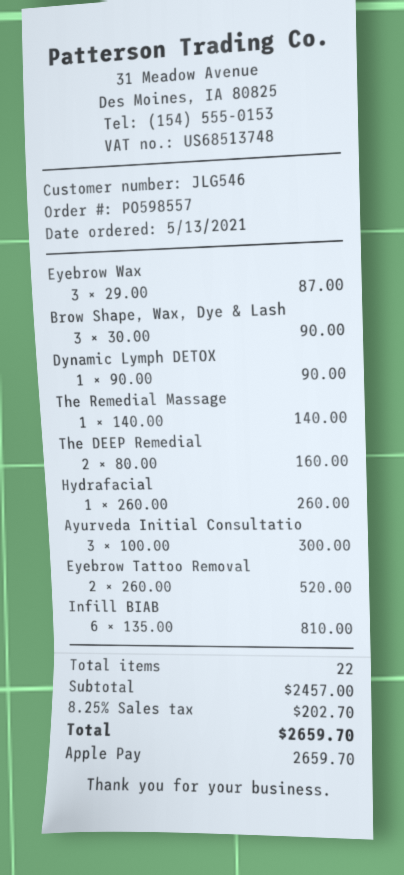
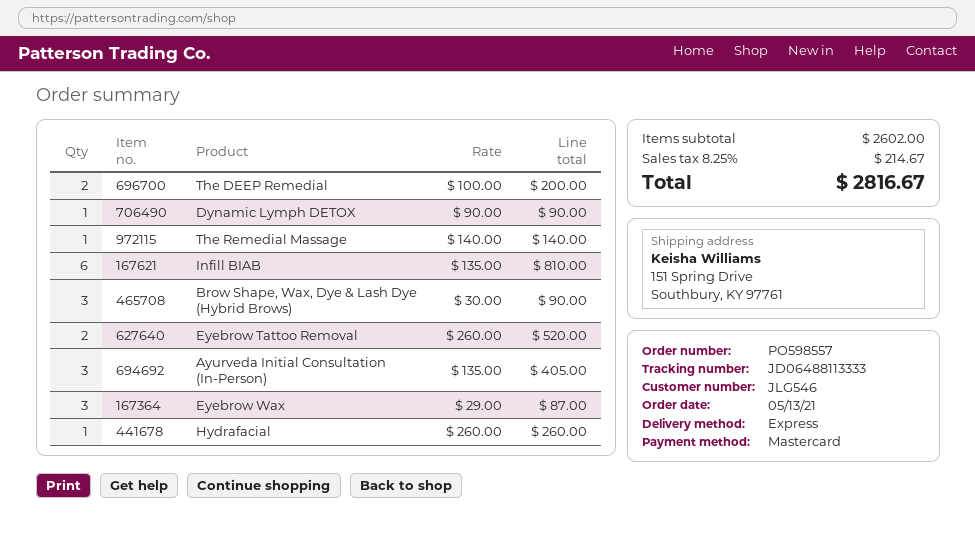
payment method: Apple Pay -> Mastercard
The DEEP Remedial: 2 x 80.00 = 160.00 -> 2 x 100.00 = 200.00
Ayurveda Initial Consultatio: 3 x 100.00 = 300.00 -> 3 x 135.00 = 405.00
subtotal: 2457.00 -> 2602.00
tax: 8.25% = 202.70 -> 8.25% = 214.67
total: 2659.70 -> 2816.67

